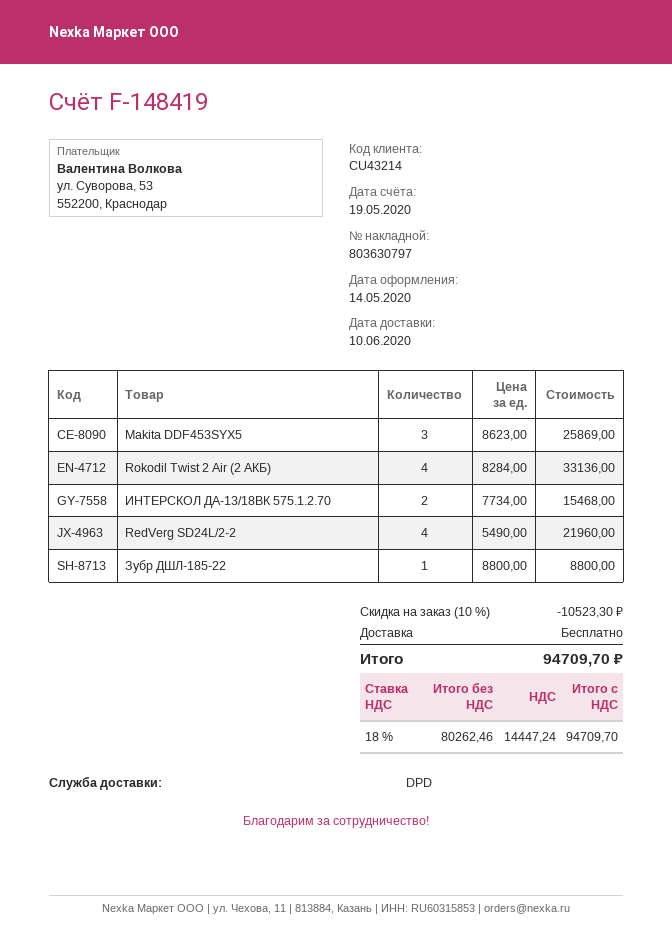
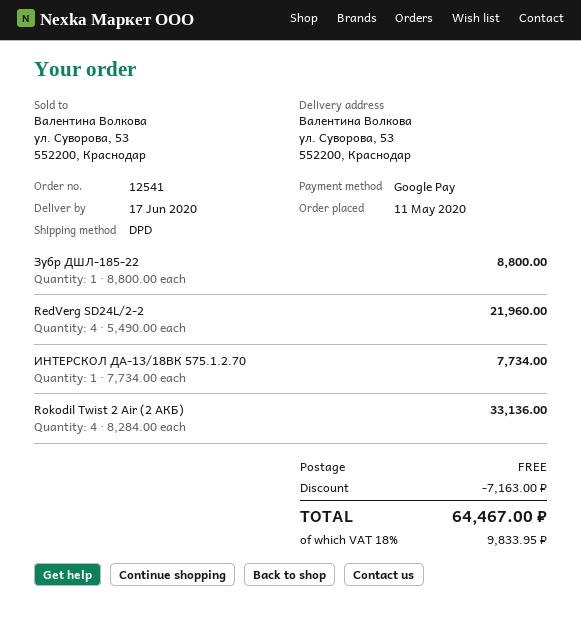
order date: 2020-05-14 -> 2020-05-11
delivery date: 2020-06-10 -> 2020-06-17
Makita DDF453SYX5: 3 x 8623.00 = 25869.00 -> none
ИНТЕРСКОЛ ДА-13/18ВК 575.1.2.70: 2 x 7734.00 = 15468.00 -> 1 x 7734.00 = 7734.00
discount: 10523.30 -> 7163.00
tax: 18% = 14447.24 -> 18% = 9833.95
total: 94709.70 -> 64467.00

